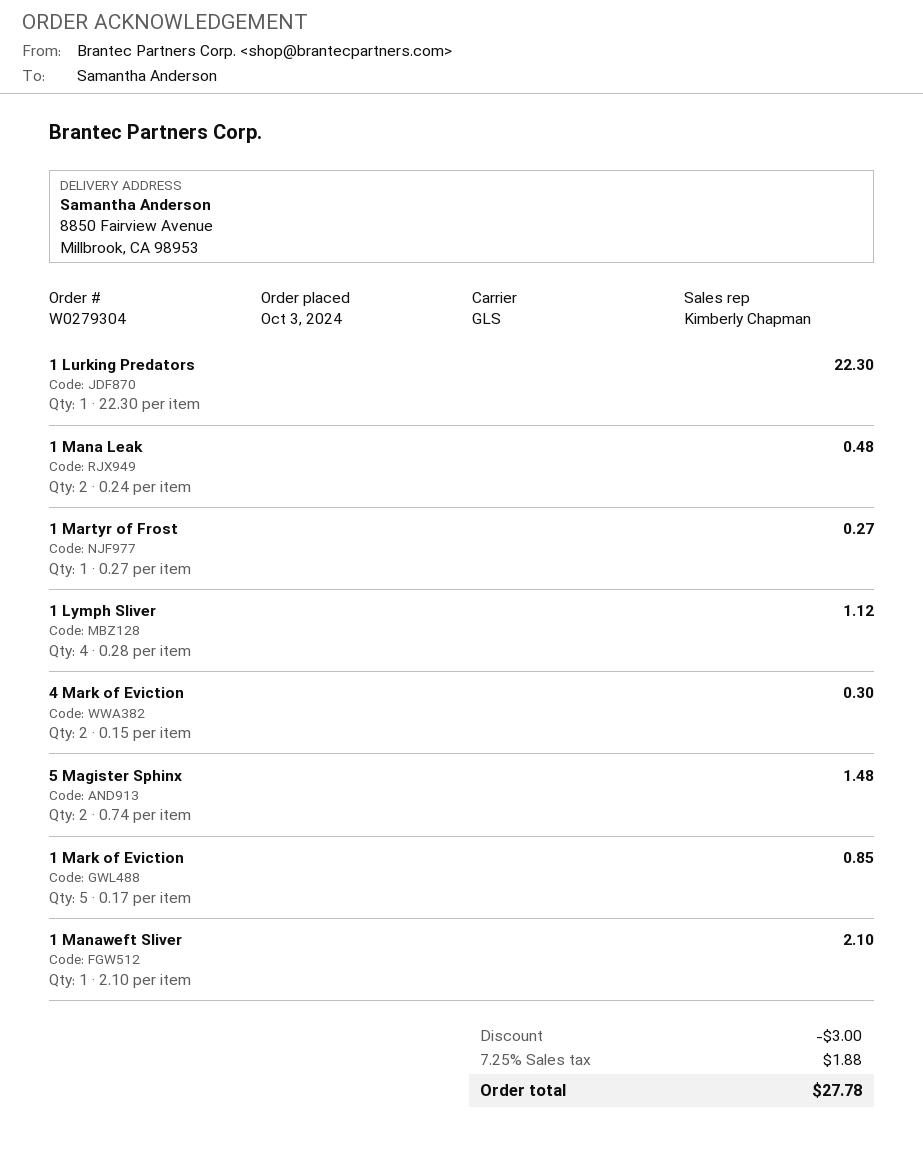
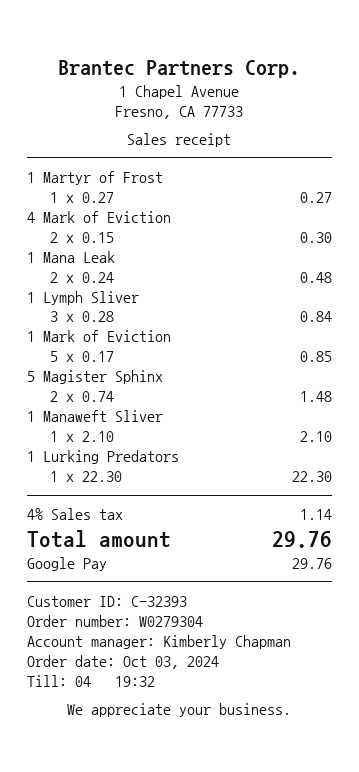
1 Lymph Sliver: 4 x 0.28 = 1.12 -> 3 x 0.28 = 0.84
discount: 3.00 -> none
tax: 7.25% = 1.88 -> 4% = 1.14
total: 27.78 -> 29.76

